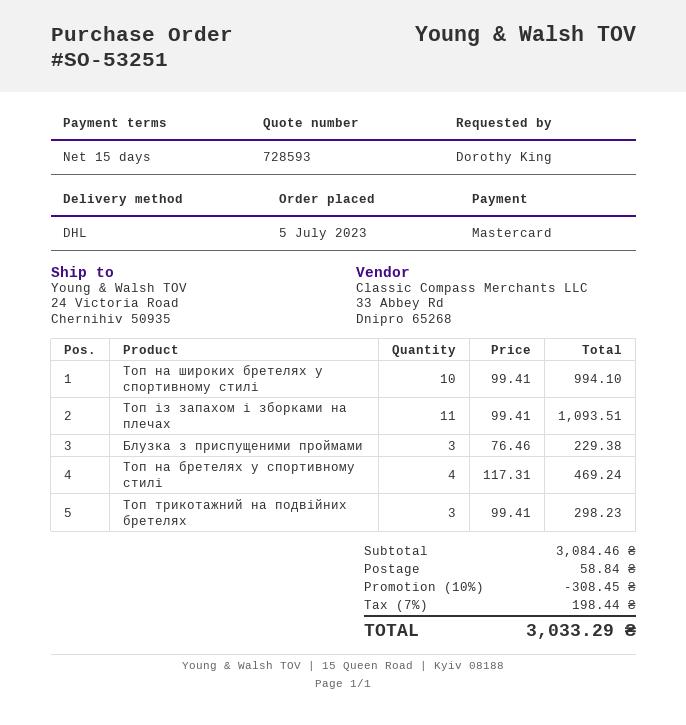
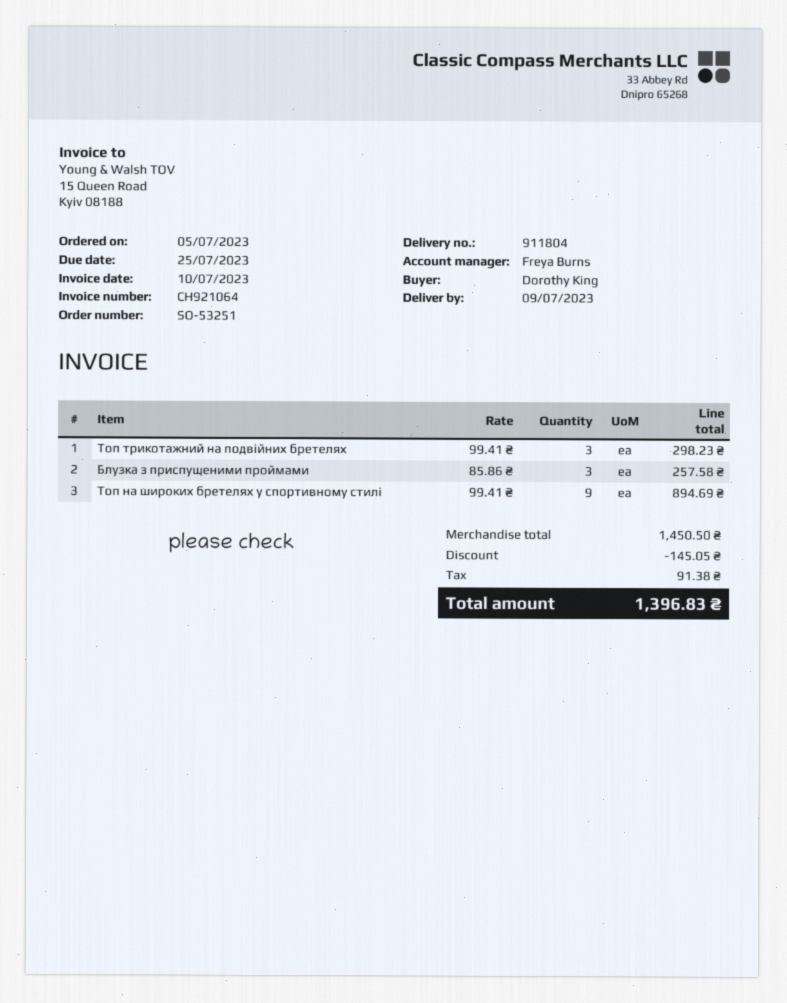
Топ на широких бретелях у спортивному стилі: 10 x 99.41 = 994.10 -> 9 x 99.41 = 894.69
Топ із запахом і зборками на плечах: 11 x 99.41 = 1093.51 -> none
Блузка з приспущеними проймами: 3 x 76.46 = 229.38 -> 3 x 85.86 = 257.58
Топ на бретелях у спортивному стилі: 4 x 117.31 = 469.24 -> none
subtotal: 3084.46 -> 1450.50
discount: 308.45 -> 145.05
shipping: 58.84 -> none
tax: 198.44 -> 91.38
total: 3033.29 -> 1396.83

